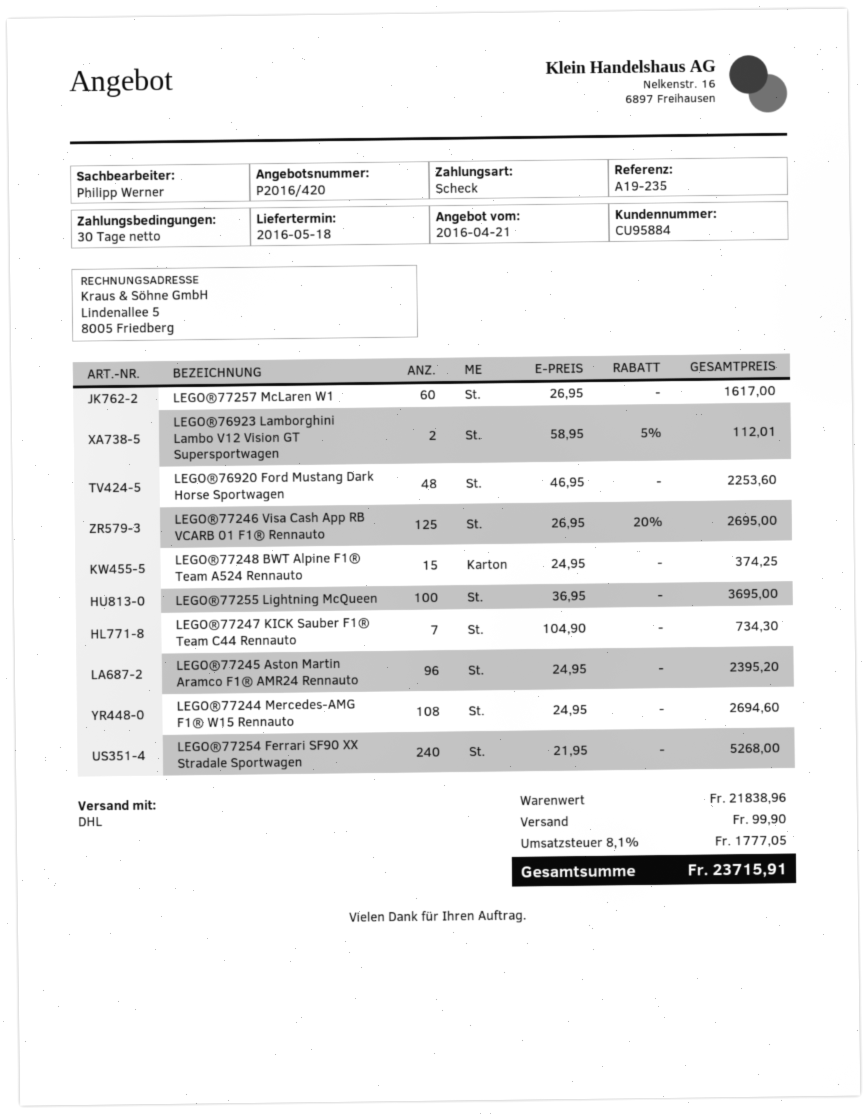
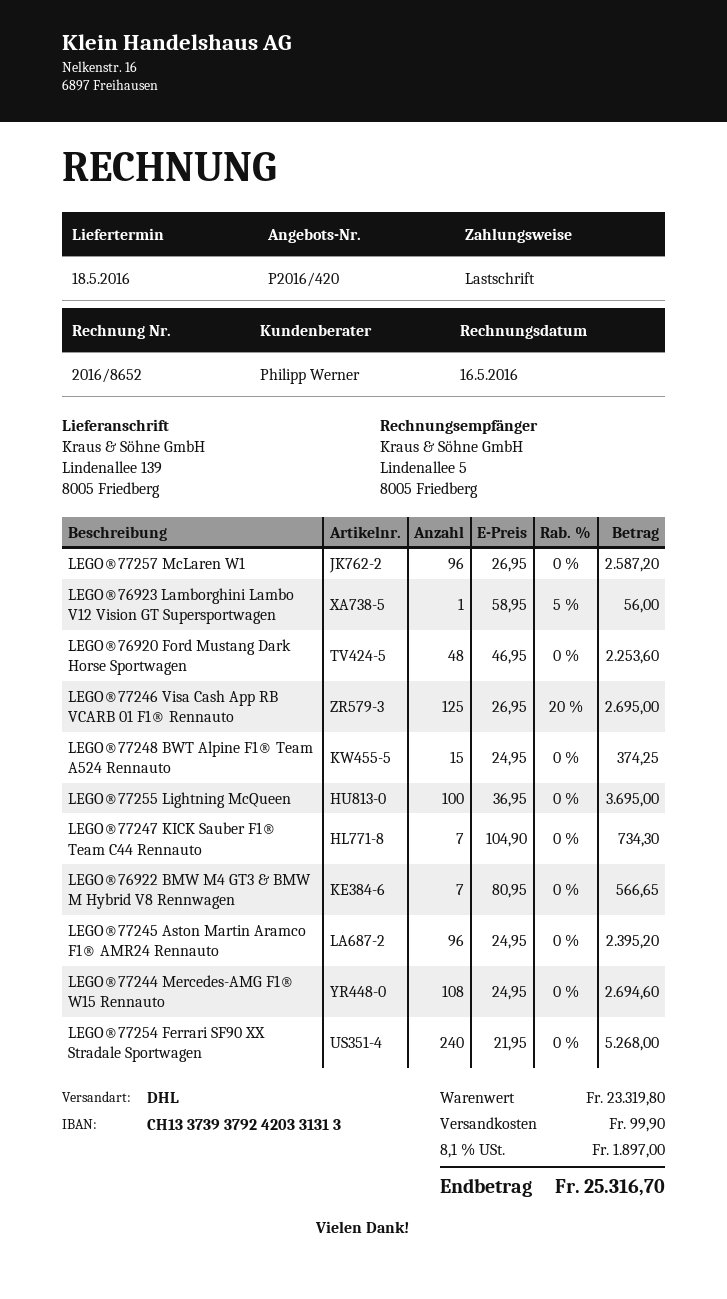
payment method: cheque -> direct debit
LEGO®77257 McLaren W1: 60 x 26.95 = 1617.00 -> 96 x 26.95 = 2587.20
LEGO®76923 Lamborghini Lambo V12 Vision GT Supersportwagen: 2 x 58.95 - 5% = 112.01 -> 1 x 58.95 - 5% = 56.00
LEGO®76922 BMW M4 GT3 & BMW M Hybrid V8 Rennwagen: none -> 7 x 80.95 = 566.65
subtotal: 21838.96 -> 23319.80
tax: 8.1% = 1777.05 -> 8.1% = 1897.00
total: 23715.91 -> 25316.70

